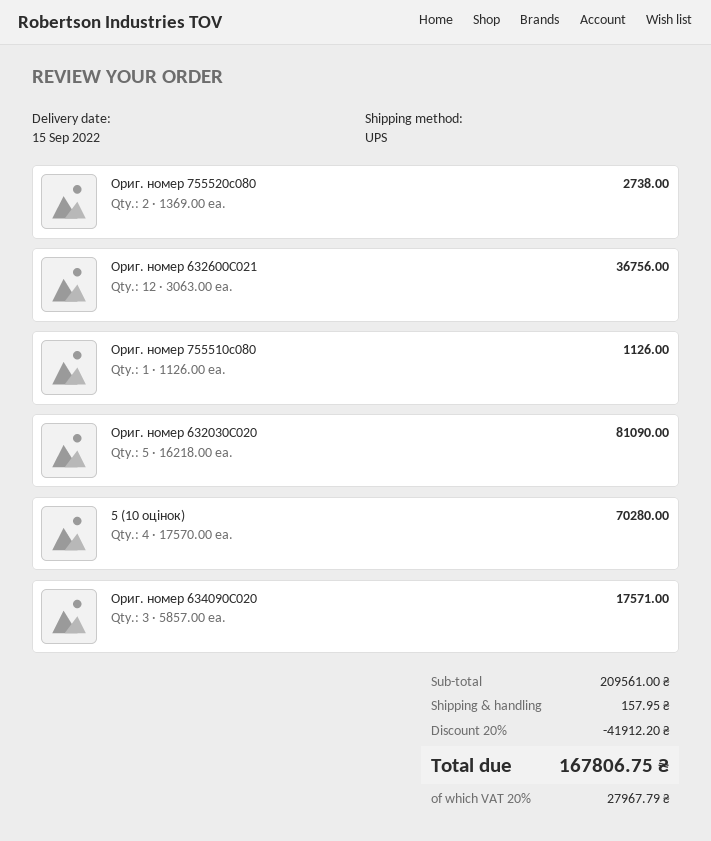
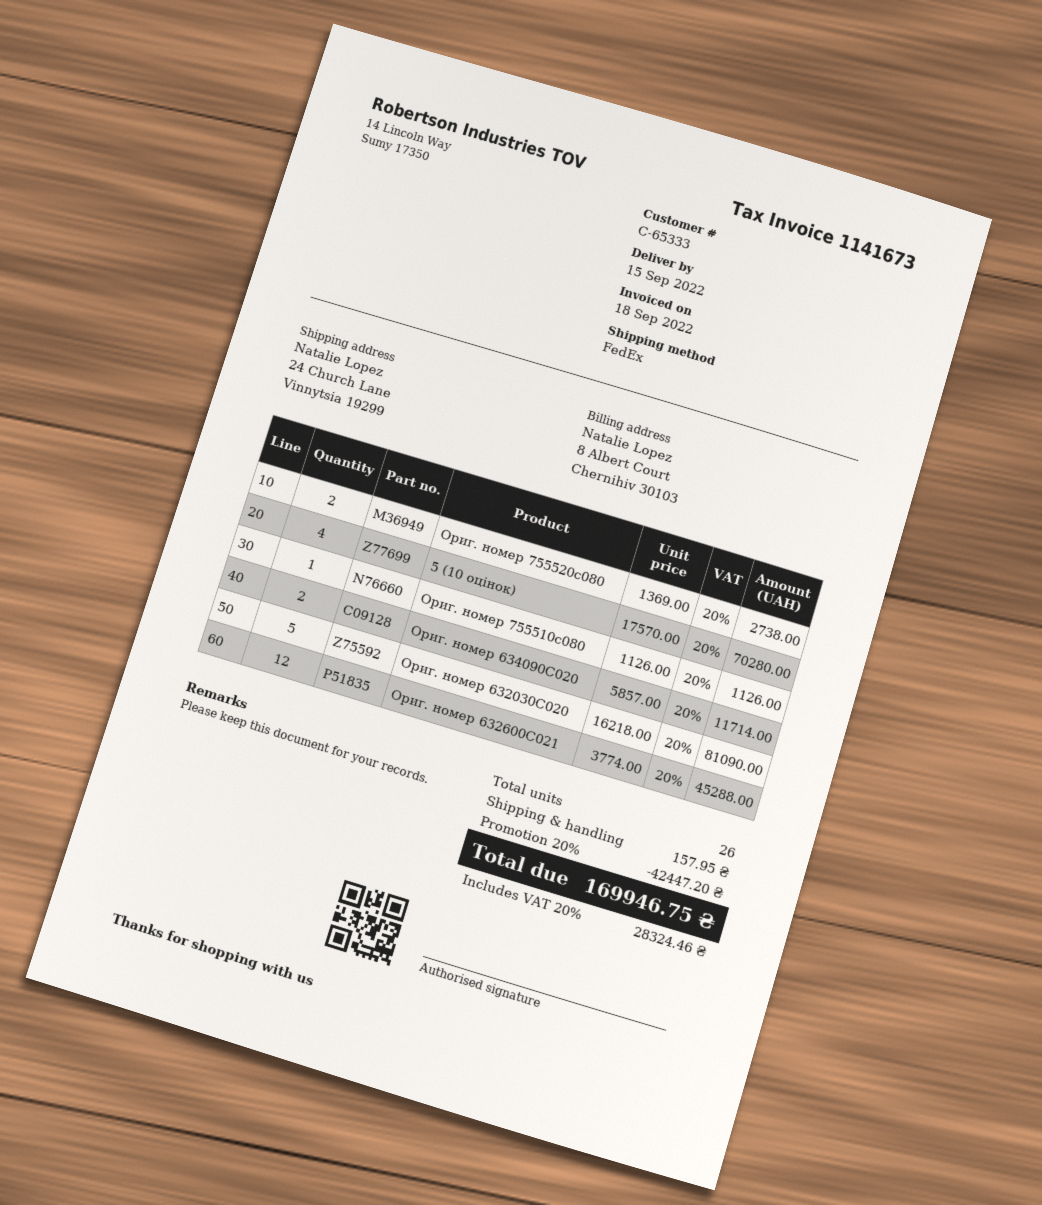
shipping method: UPS -> FedEx
Ориг. номер 632600C021: 12 x 3063.00 = 36756.00 -> 12 x 3774.00 = 45288.00
Ориг. номер 634090C020: 3 x 5857.00 = 17571.00 -> 2 x 5857.00 = 11714.00
discount: 20% = 41912.20 -> 20% = 42447.20
tax: 20% = 27967.79 -> 20% = 28324.46
total: 167806.75 -> 169946.75

